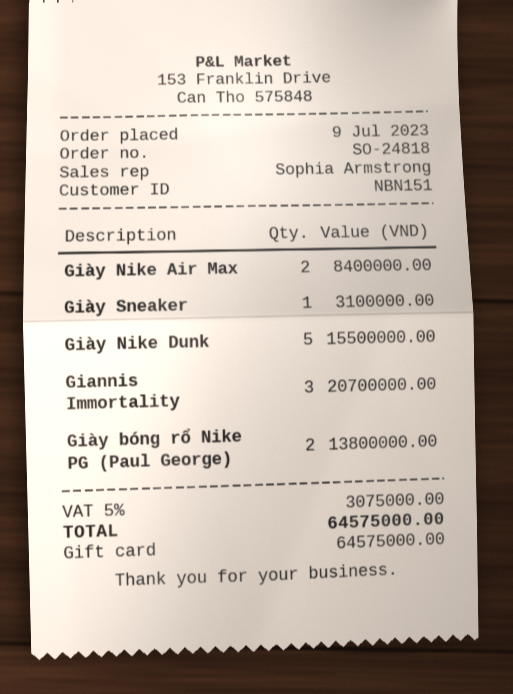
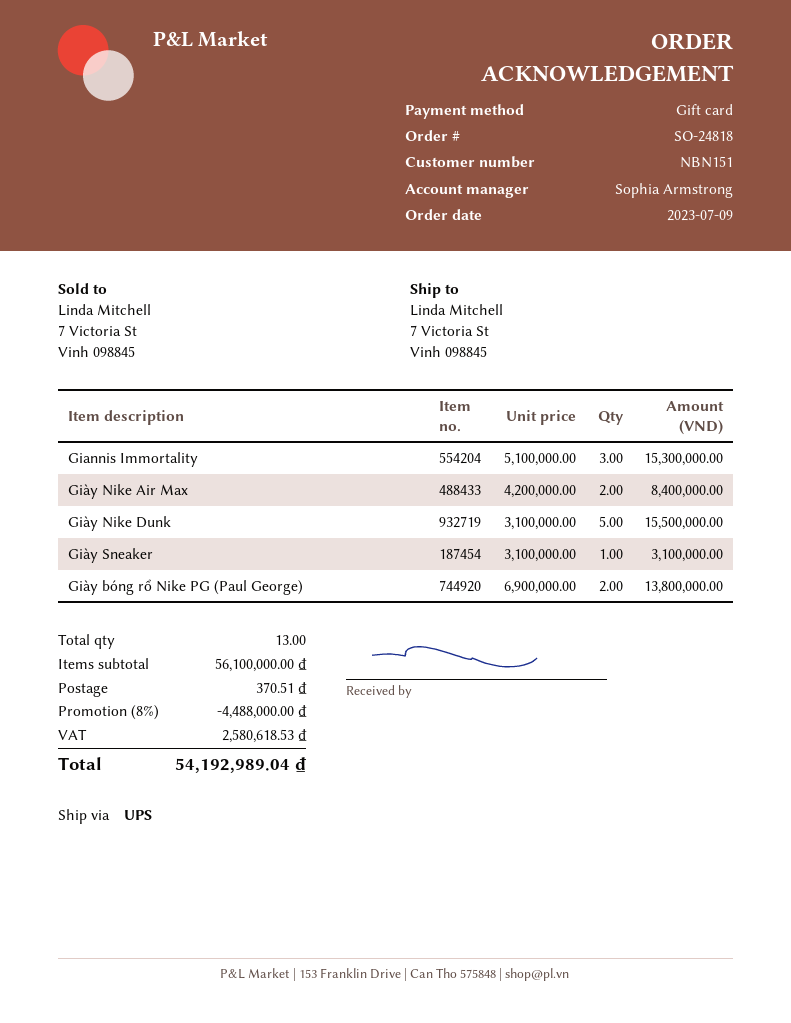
Giannis Immortality: 3 for 20700000.00 -> 3 for 15300000.00
discount: none -> 8% = 4488000.00
shipping: none -> 370.51
tax: 3075000.00 -> 2580618.53
total: 64575000.00 -> 54192989.04

